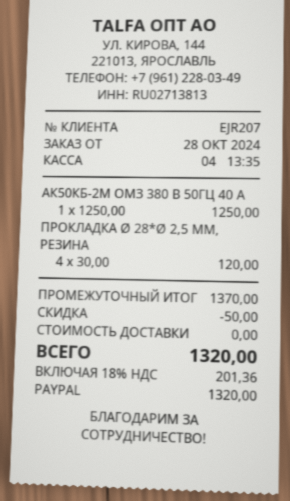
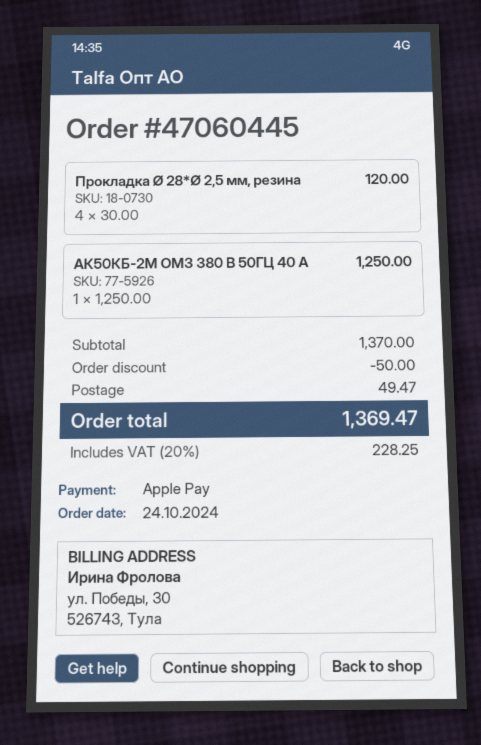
order date: 2024-10-28 -> 2024-10-24
payment method: PayPal -> Apple Pay
shipping: 0.00 -> 49.47
tax: 18% = 201.36 -> 20% = 228.25
total: 1320.00 -> 1369.47

